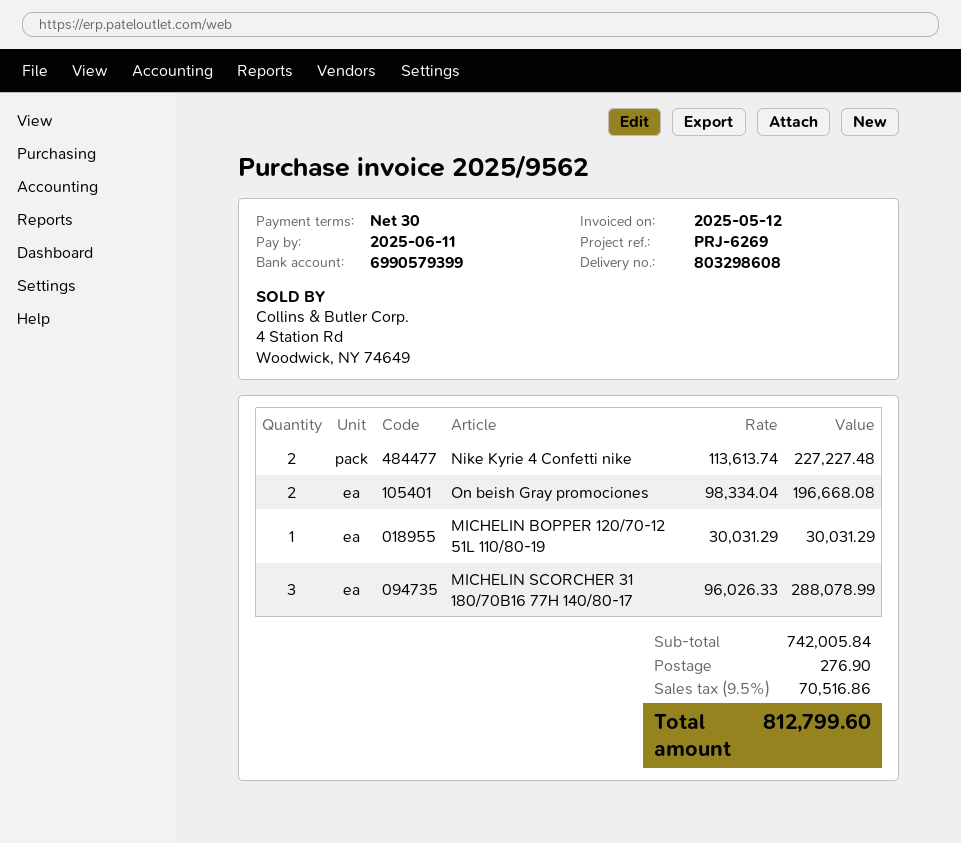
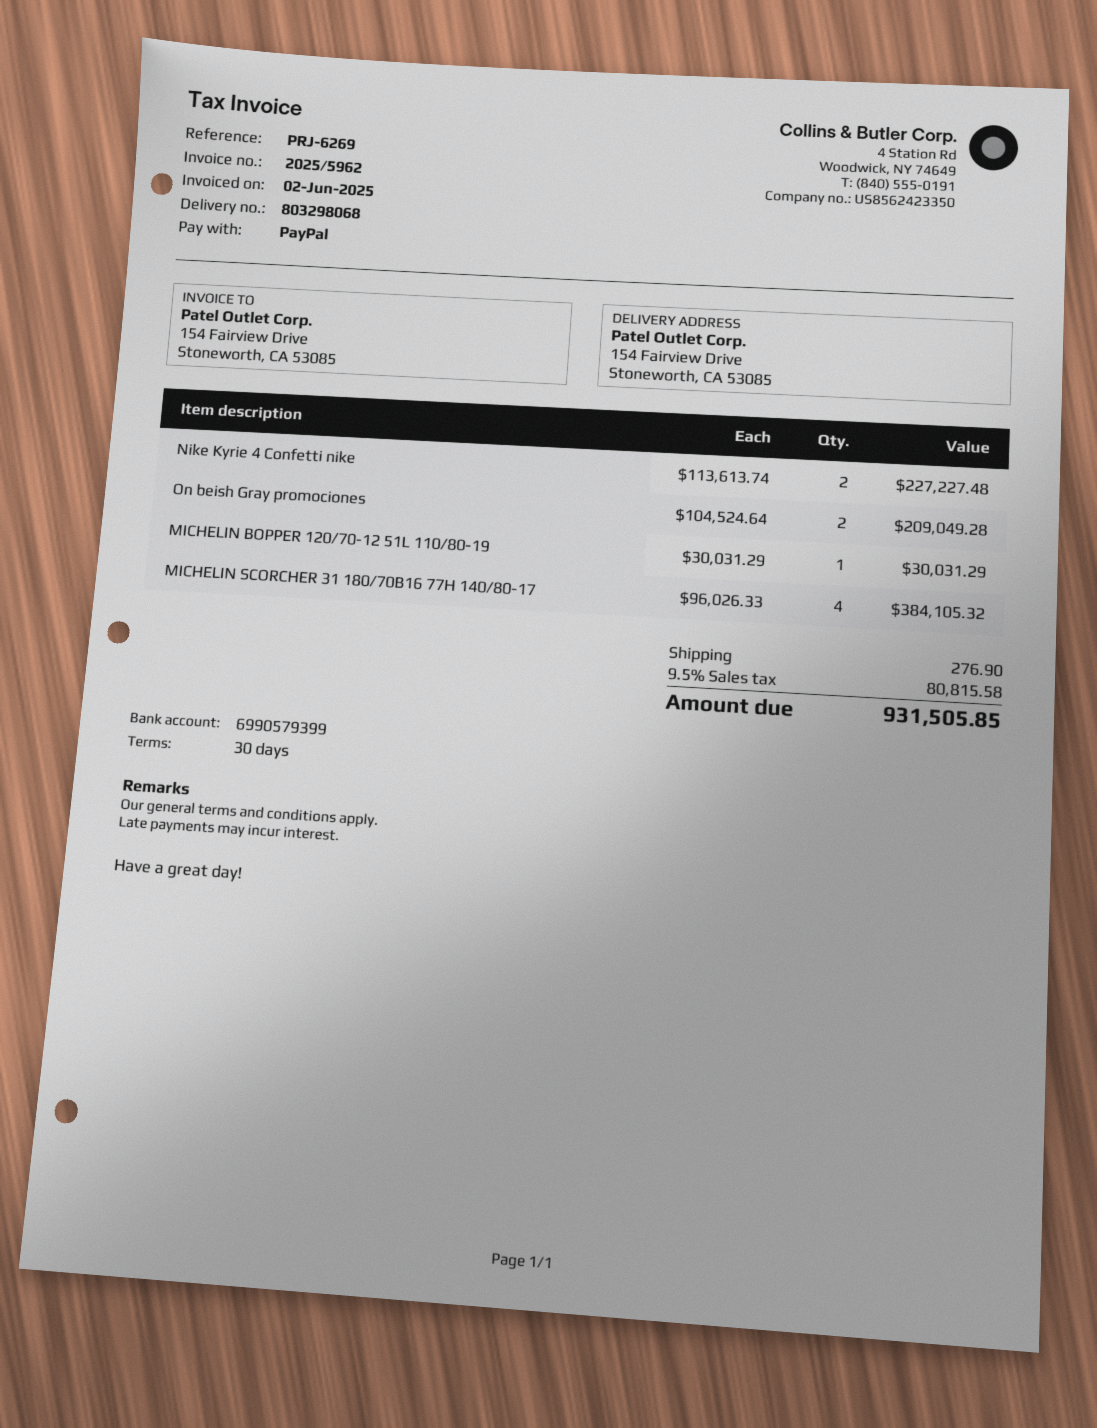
delivery note number: 803298608 -> 803298068
invoice number: 2025/9562 -> 2025/5962
invoice date: 2025-05-12 -> 2025-06-02
On beish Gray promociones: 2 x 98334.04 = 196668.08 -> 2 x 104524.64 = 209049.28
MICHELIN SCORCHER 31 180/70B16 77H 140/80-17: 3 x 96026.33 = 288078.99 -> 4 x 96026.33 = 384105.32
tax: 9.5% = 70516.86 -> 9.5% = 80815.58
total: 812799.60 -> 931505.85

